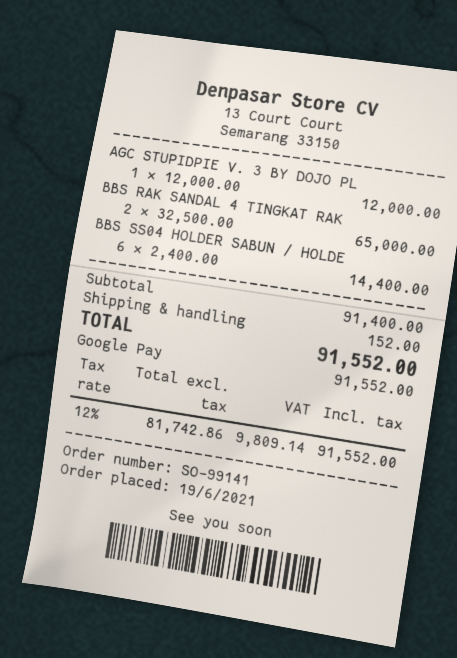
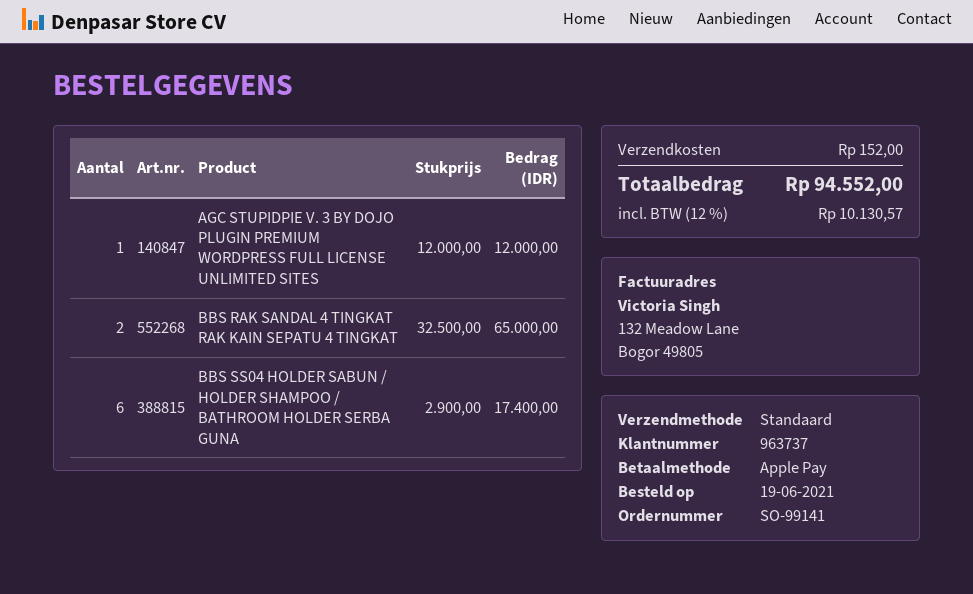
payment method: Google Pay -> Apple Pay
BBS SS04 HOLDER SABUN / HOLDE: 6 x 2400.00 = 14400.00 -> 6 x 2900.00 = 17400.00
tax: 12% = 9809.14 -> 12% = 10130.57
total: 91552.00 -> 94552.00

